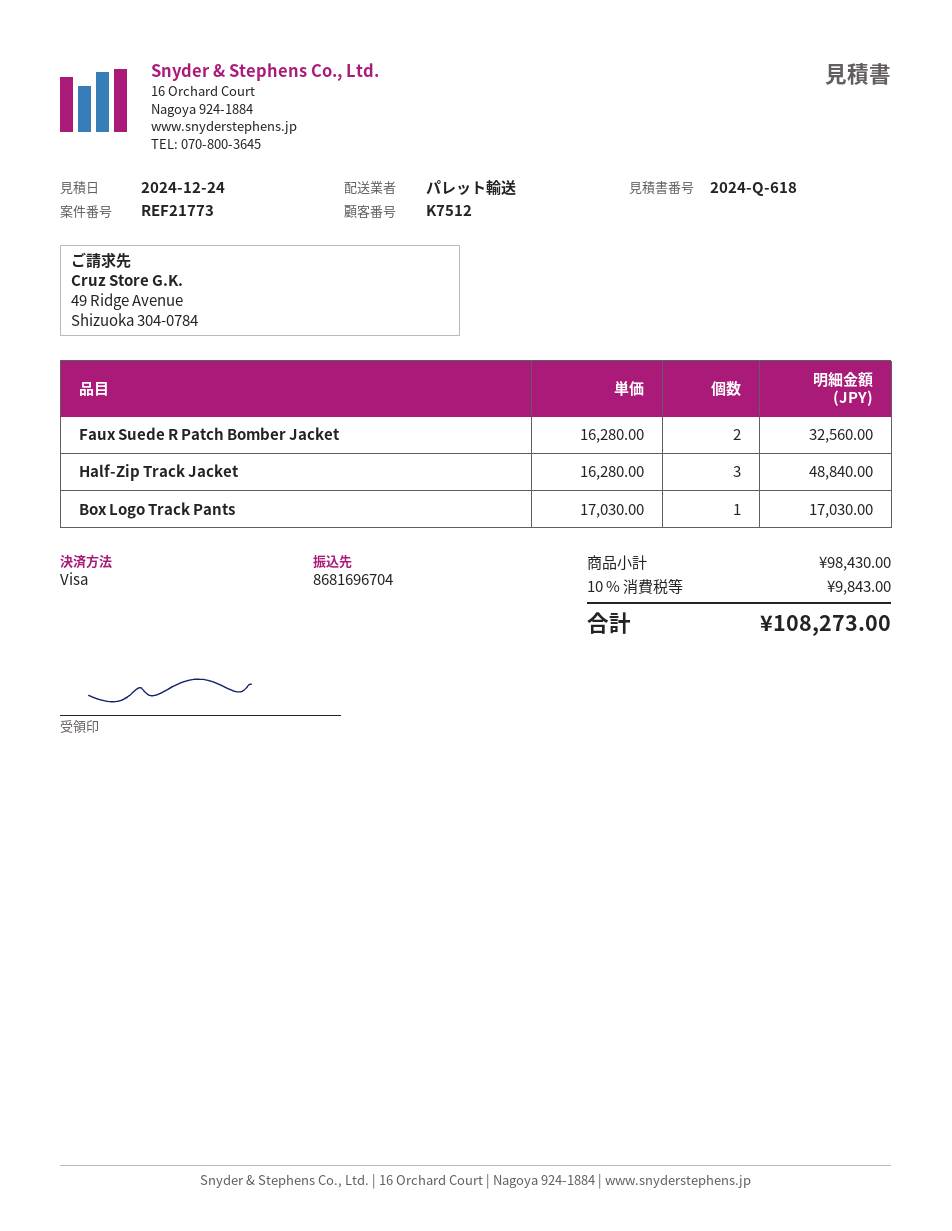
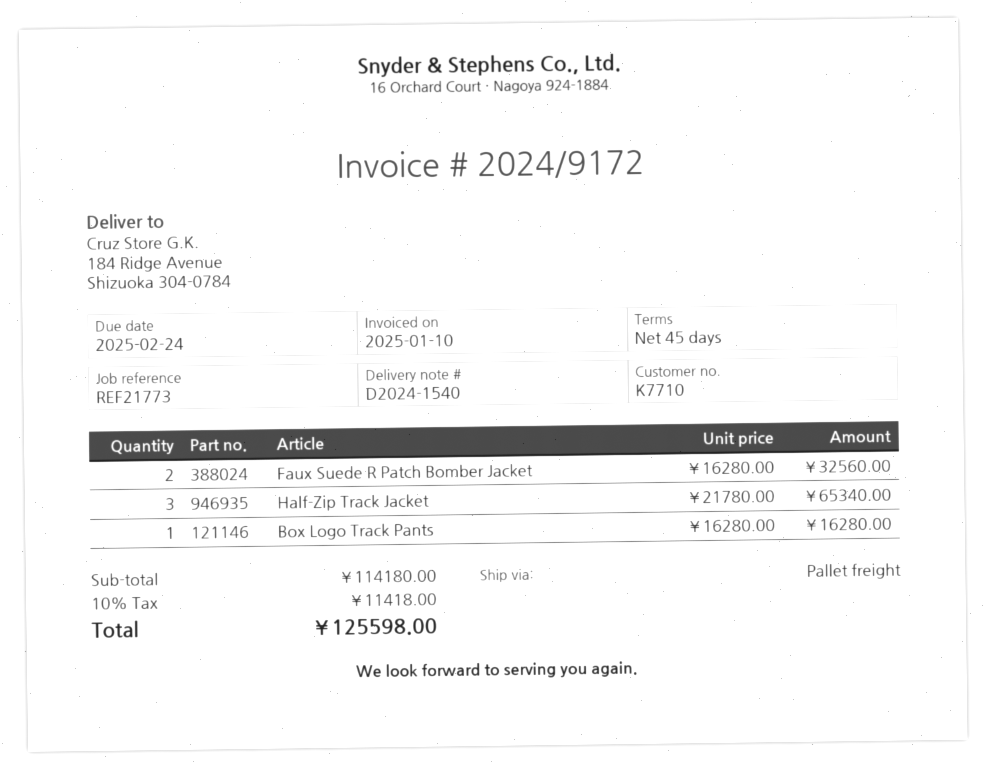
customer number: K7512 -> K7710
Half-Zip Track Jacket: 3 x 16280.00 = 48840.00 -> 3 x 21780.00 = 65340.00
Box Logo Track Pants: 1 x 17030.00 = 17030.00 -> 1 x 16280.00 = 16280.00
subtotal: 98430.00 -> 114180.00
tax: 10% = 9843.00 -> 10% = 11418.00
total: 108273.00 -> 125598.00

